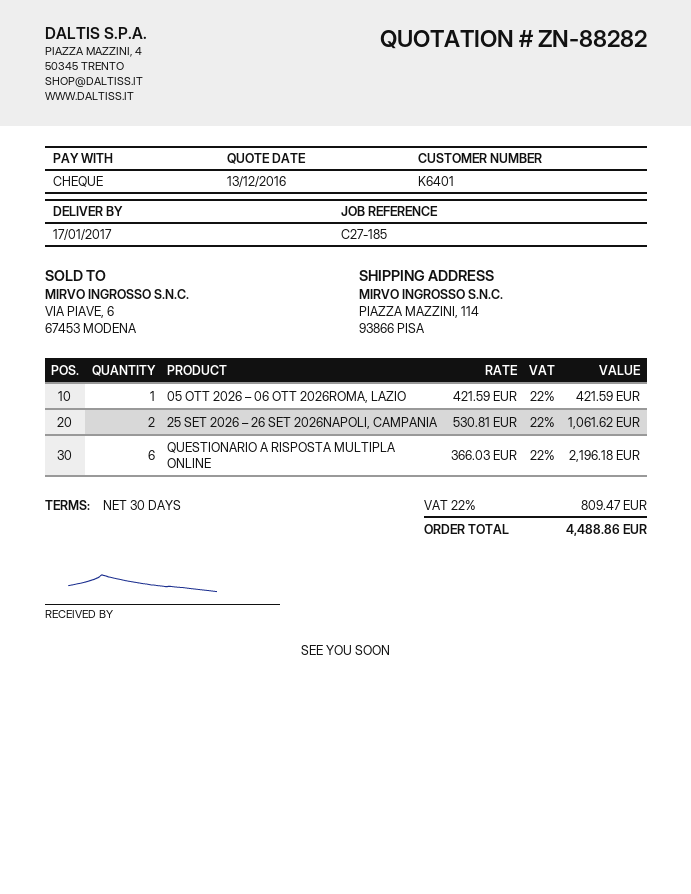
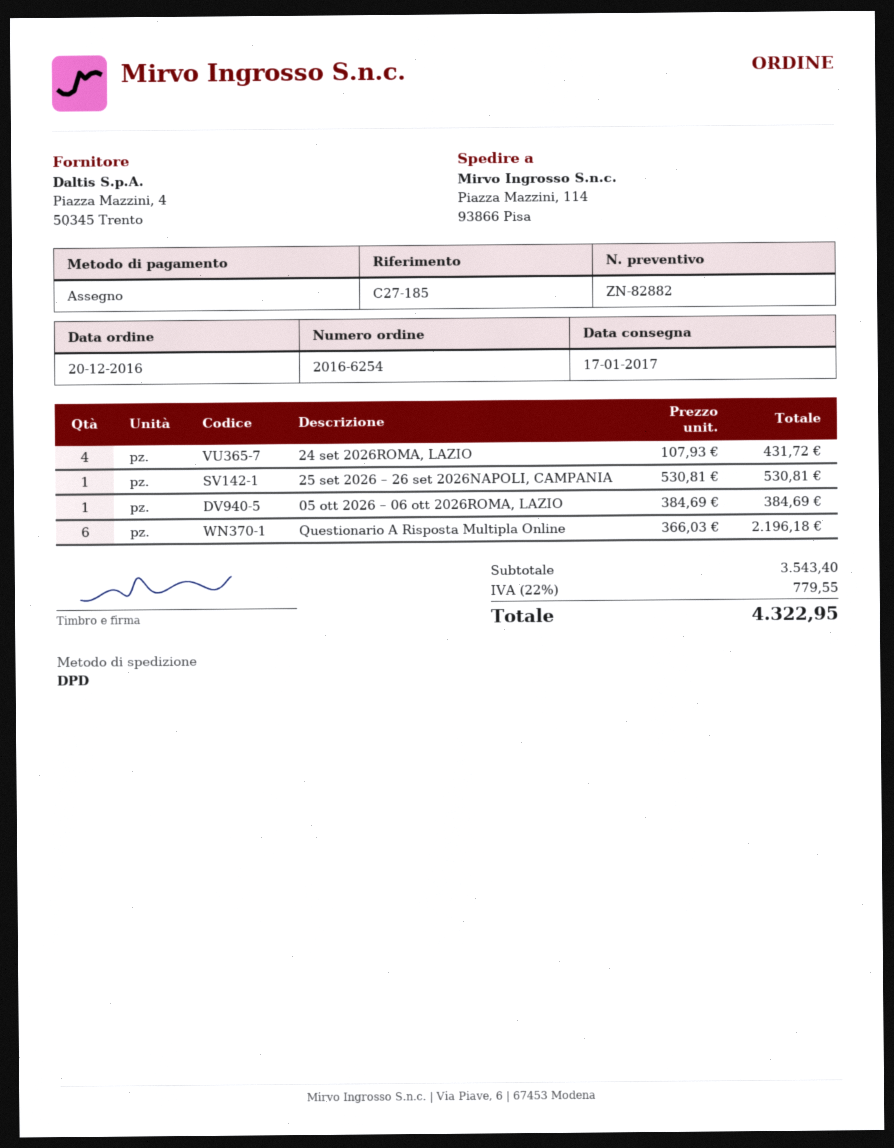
quote number: ZN-88282 -> ZN-82882
05 OTT 2026 – 06 OTT 2026ROMA, LAZIO: 1 x 421.59 = 421.59 -> 1 x 384.69 = 384.69
25 SET 2026 – 26 SET 2026NAPOLI, CAMPANIA: 2 x 530.81 = 1061.62 -> 1 x 530.81 = 530.81
24 set 2026ROMA, LAZIO: none -> 4 x 107.93 = 431.72
tax: 22% = 809.47 -> 22% = 779.55
total: 4488.86 -> 4322.95

